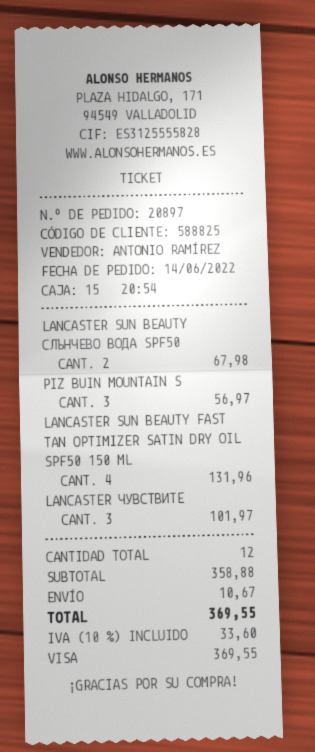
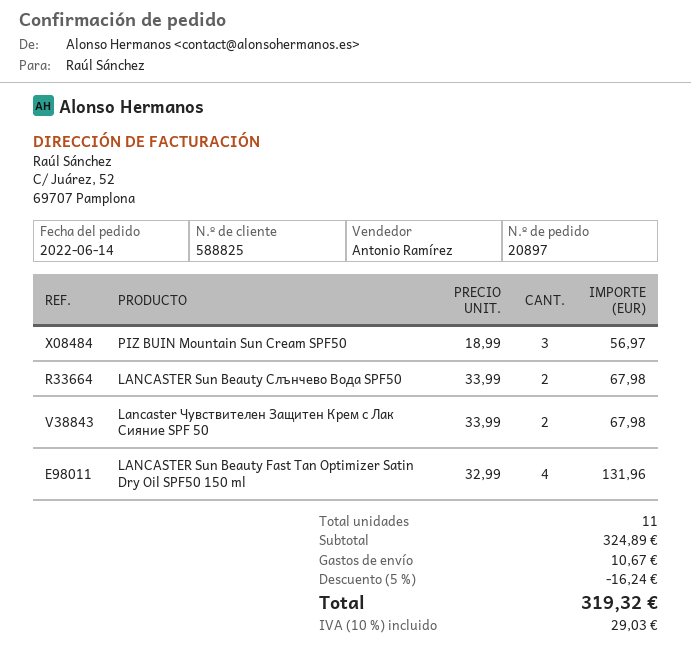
LANCASTER ЧУВСТВИТЕ: 3 for 101.97 -> 2 for 67.98
total quantity: 12 -> 11
subtotal: 358.88 -> 324.89
discount: none -> 5% = 16.24
tax: 10% = 33.60 -> 10% = 29.03
total: 369.55 -> 319.32

